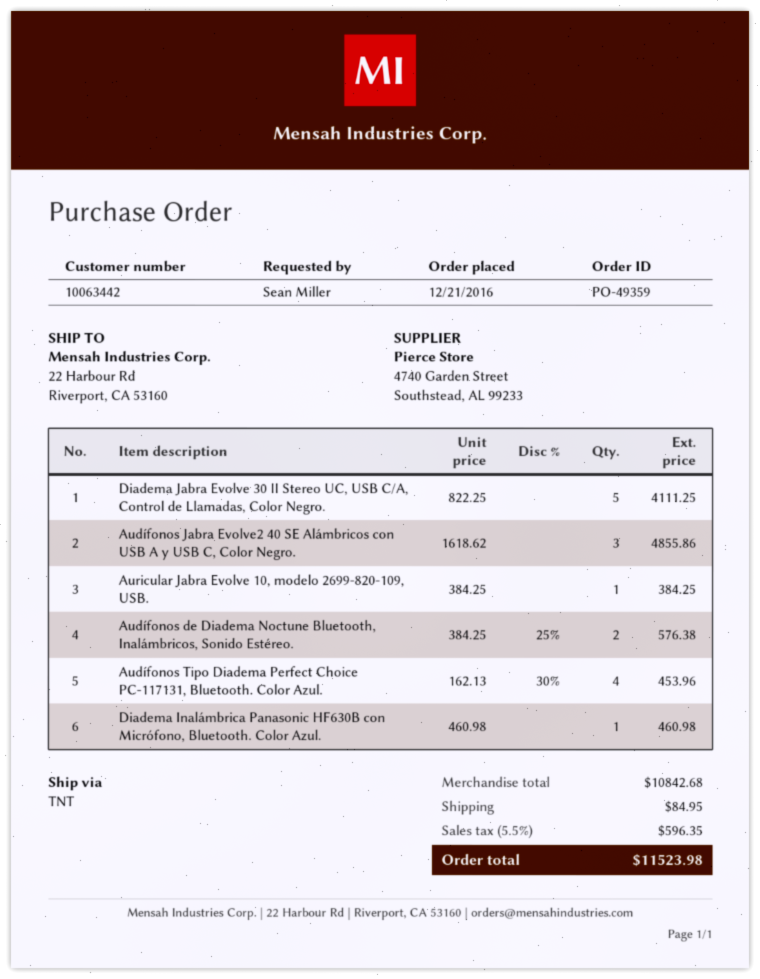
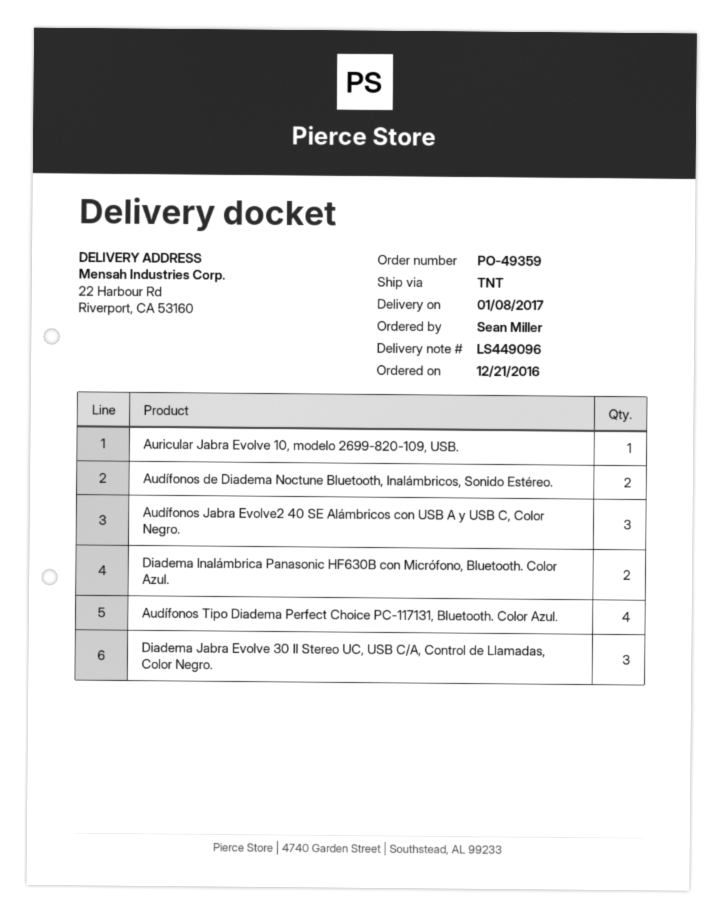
Diadema Jabra Evolve 30 II Stereo UC, USB C/A, Control de Llamadas, Color Negro.: 5 -> 3
Diadema Inalámbrica Panasonic HF630B con Micrófono, Bluetooth. Color Azul.: 1 -> 2

